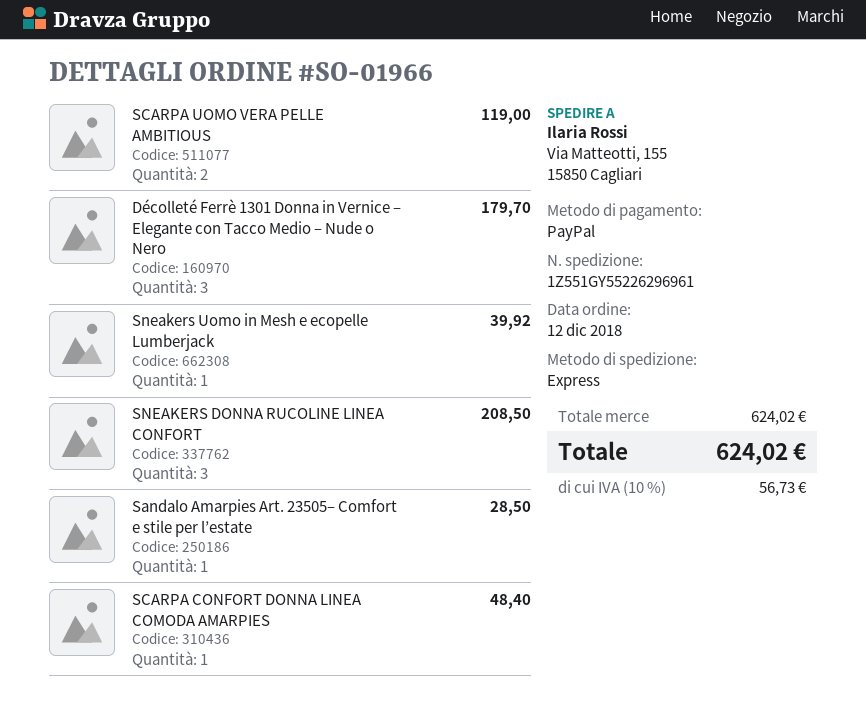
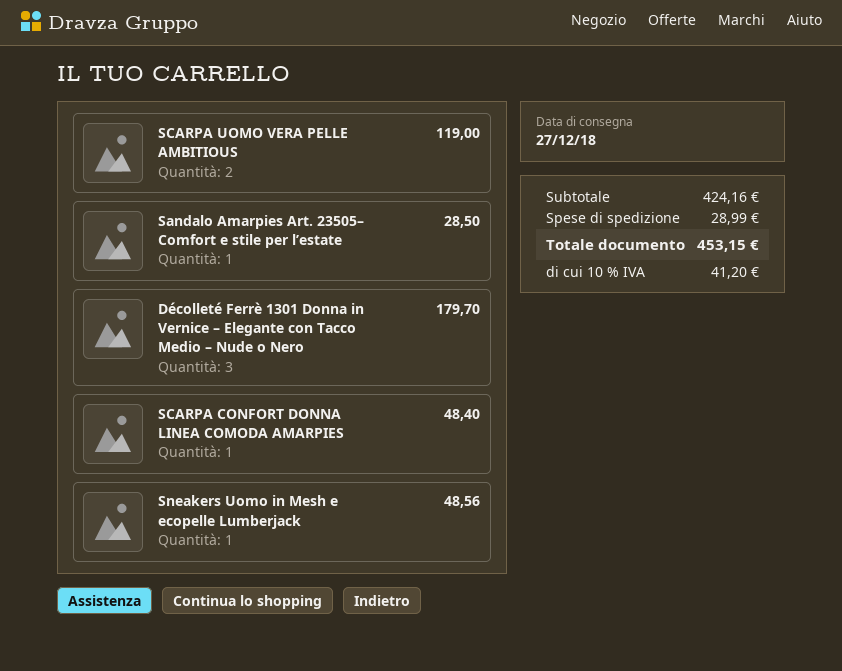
Sneakers Uomo in Mesh e ecopelle Lumberjack: 1 for 39.92 -> 1 for 48.56
SNEAKERS DONNA RUCOLINE LINEA CONFORT: 3 for 208.50 -> none
subtotal: 624.02 -> 424.16
shipping: none -> 28.99
tax: 10% = 56.73 -> 10% = 41.20
total: 624.02 -> 453.15

